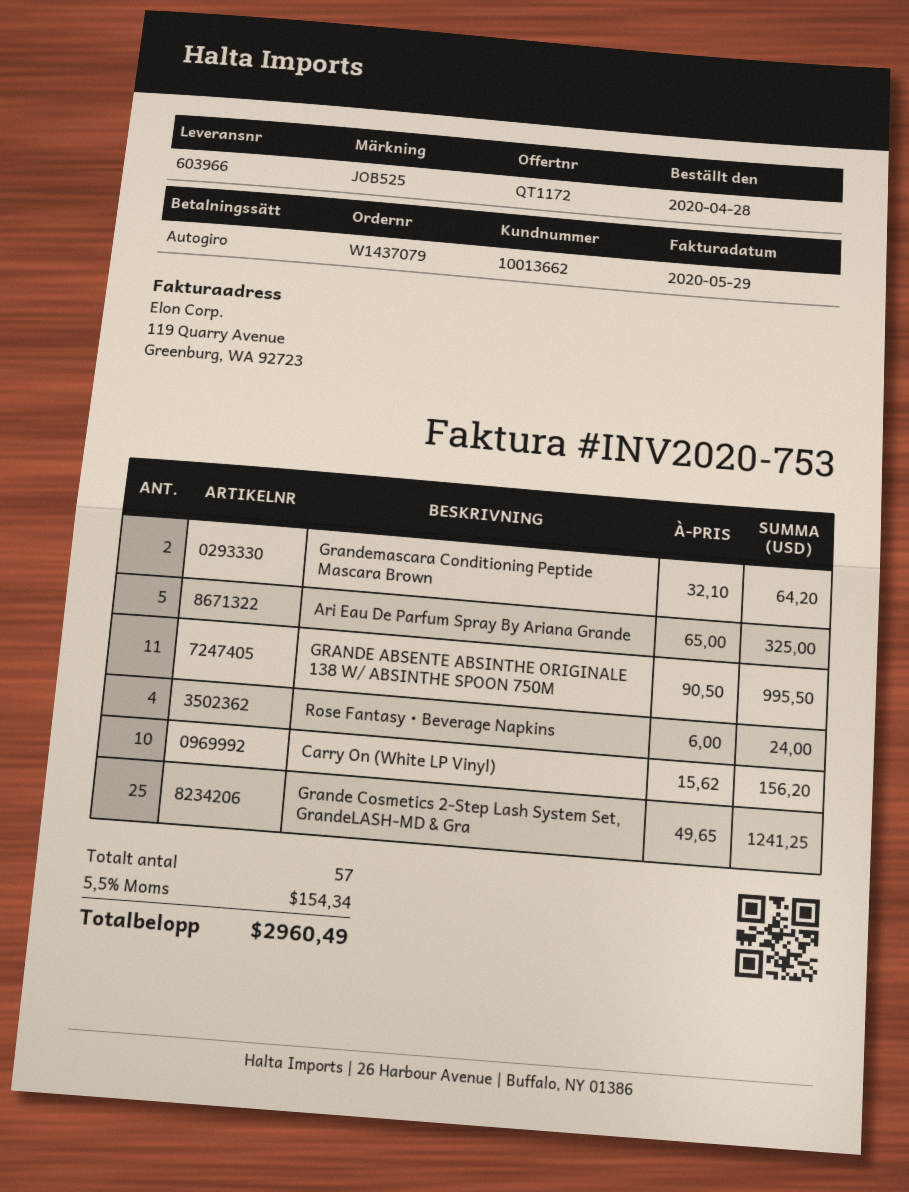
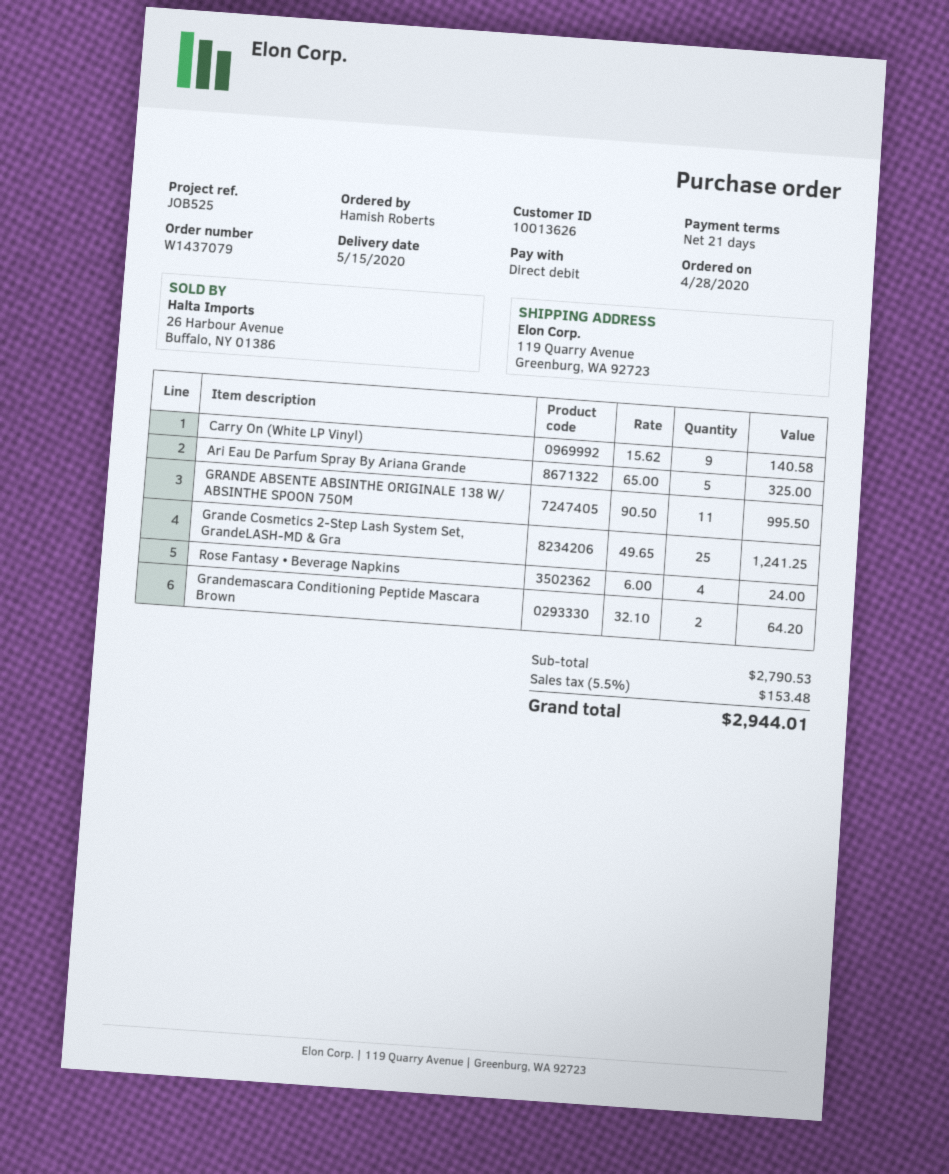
customer number: 10013662 -> 10013626
Carry On (White LP Vinyl): 10 x 15.62 = 156.20 -> 9 x 15.62 = 140.58
tax: 5.5% = 154.34 -> 5.5% = 153.48
total: 2960.49 -> 2944.01

